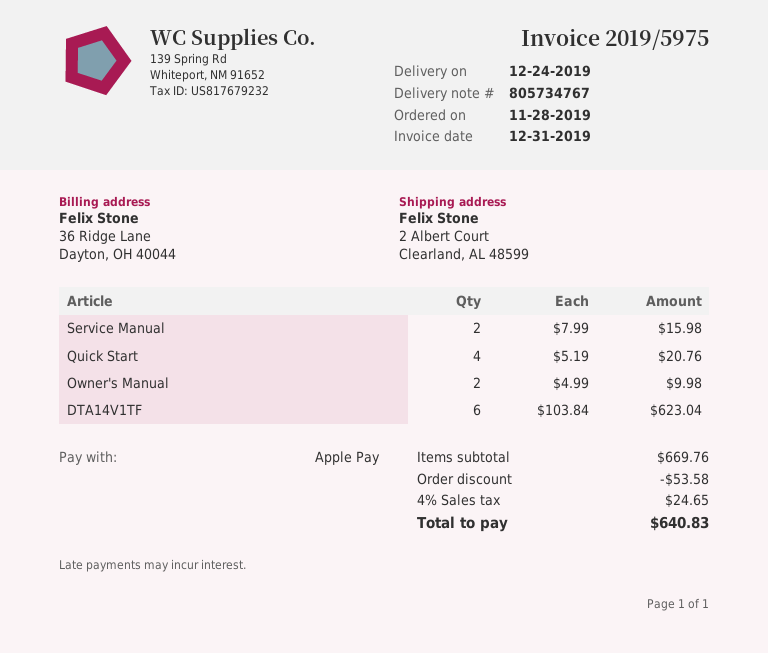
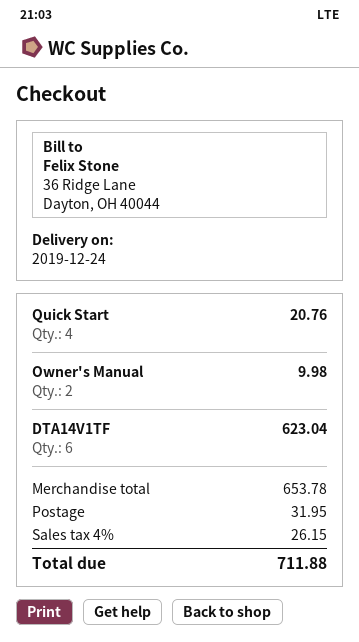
Service Manual: 2 for 15.98 -> none
subtotal: 669.76 -> 653.78
discount: 53.58 -> none
shipping: none -> 31.95
tax: 4% = 24.65 -> 4% = 26.15
total: 640.83 -> 711.88

